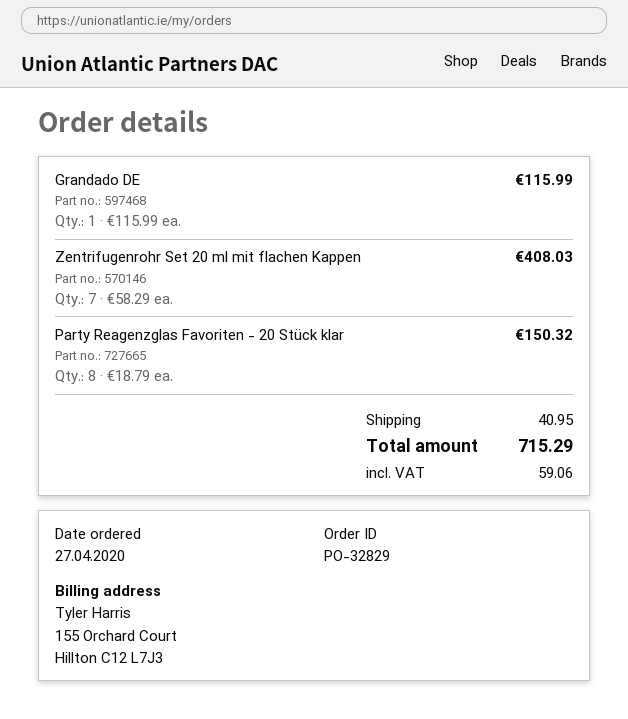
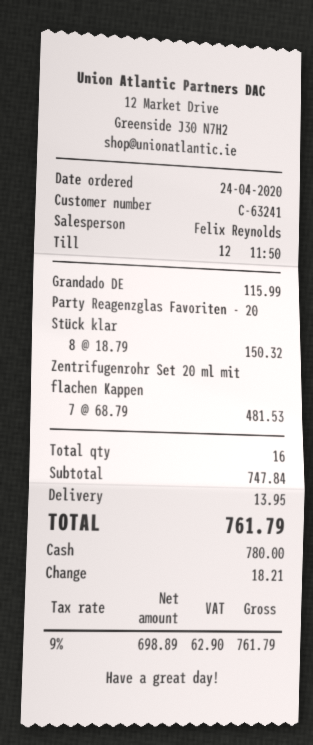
order date: 2020-04-27 -> 2020-04-24
Zentrifugenrohr Set 20 ml mit flachen Kappen: 7 x 58.29 = 408.03 -> 7 x 68.79 = 481.53
shipping: 40.95 -> 13.95
tax: 59.06 -> 62.90
total: 715.29 -> 761.79

